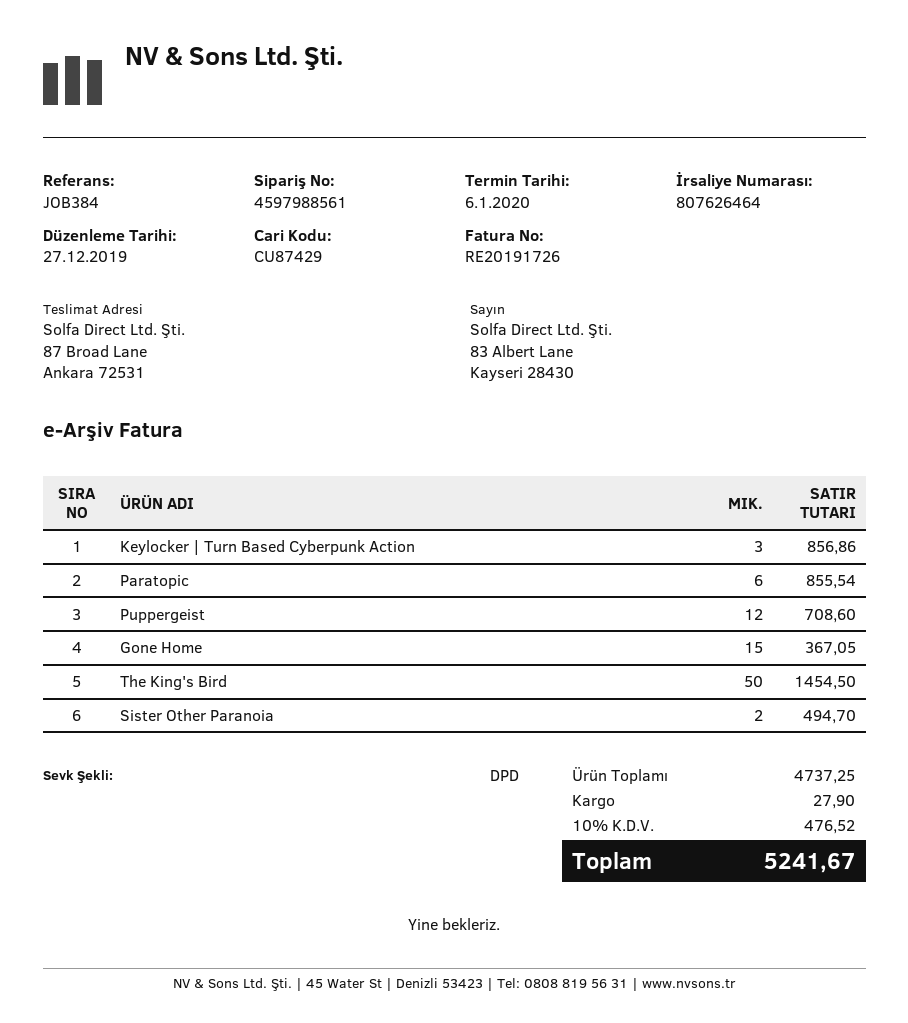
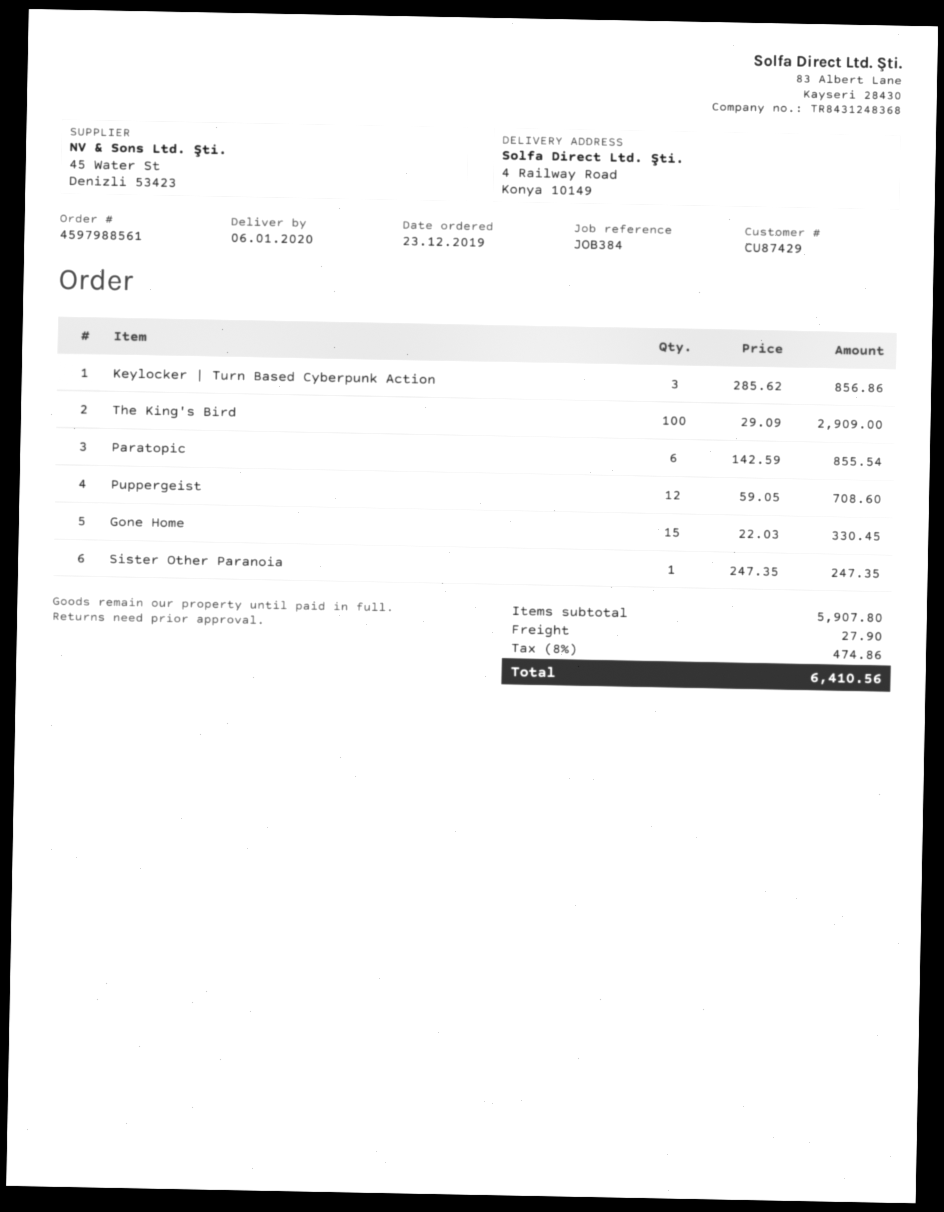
ship to: 87 Broad Lane, Ankara 72531 -> 4 Railway Road, Konya 10149
Gone Home: 15 for 367.05 -> 15 for 330.45
The King's Bird: 50 for 1454.50 -> 100 for 2909.00
Sister Other Paranoia: 2 for 494.70 -> 1 for 247.35
subtotal: 4737.25 -> 5907.80
tax: 10% = 476.52 -> 8% = 474.86
total: 5241.67 -> 6410.56

